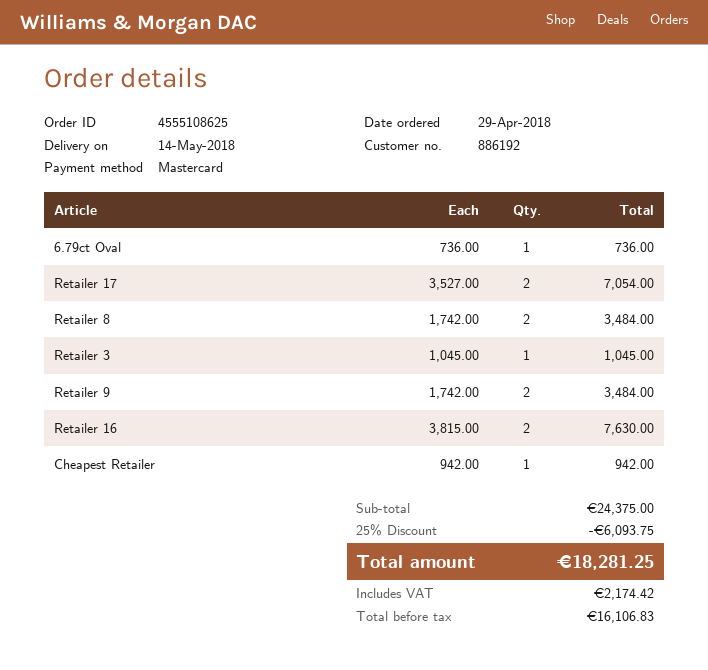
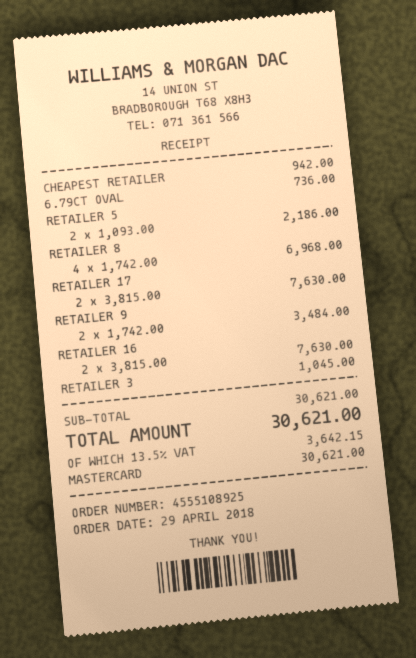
order number: 4555108625 -> 4555108925
Retailer 17: 2 x 3527.00 = 7054.00 -> 2 x 3815.00 = 7630.00
Retailer 8: 2 x 1742.00 = 3484.00 -> 4 x 1742.00 = 6968.00
RETAILER 5: none -> 2 x 1093.00 = 2186.00
subtotal: 24375.00 -> 30621.00
discount: 25% = 6093.75 -> none
tax: 2174.42 -> 3642.15
total: 18281.25 -> 30621.00

